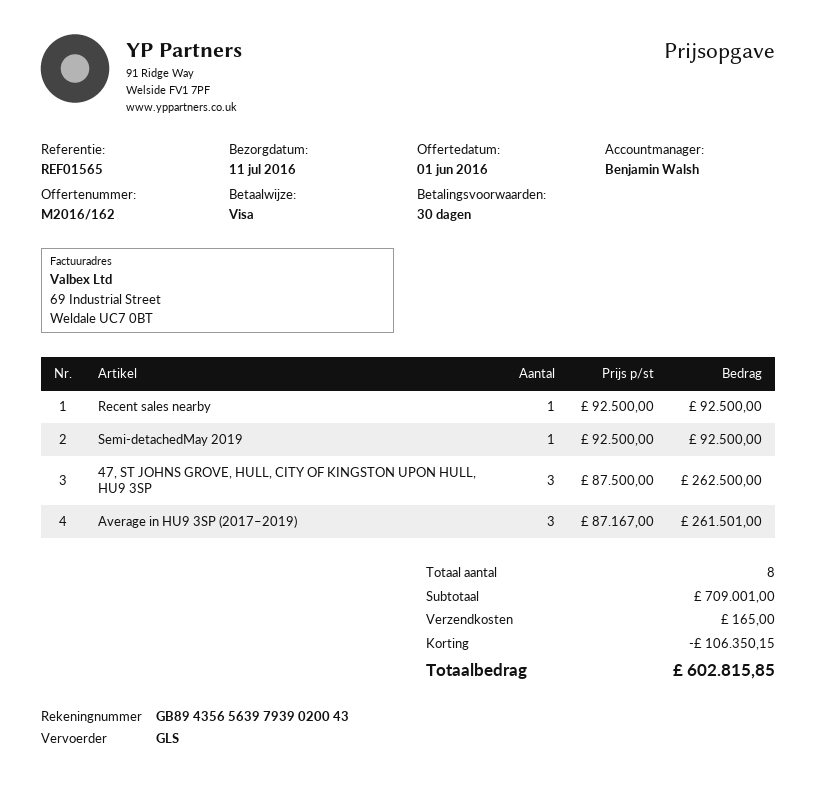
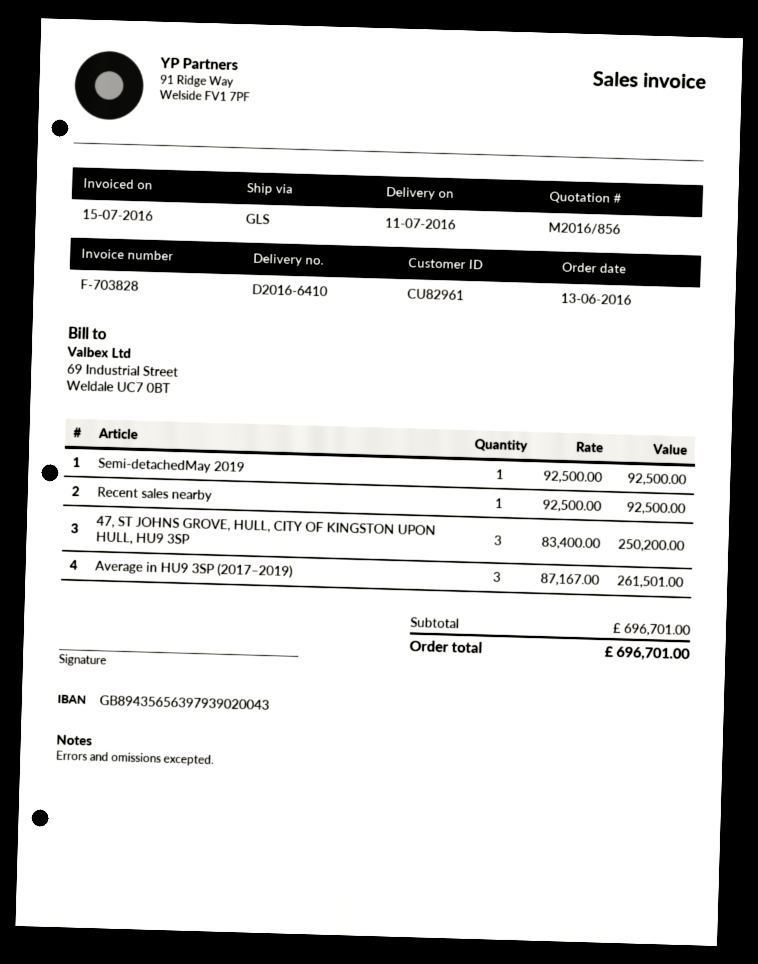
quote number: M2016/162 -> M2016/856
47, ST JOHNS GROVE, HULL, CITY OF KINGSTON UPON HULL, HU9 3SP: 3 x 87500.00 = 262500.00 -> 3 x 83400.00 = 250200.00
subtotal: 709001.00 -> 696701.00
discount: 106350.15 -> none
shipping: 165.00 -> none
total: 602815.85 -> 696701.00

